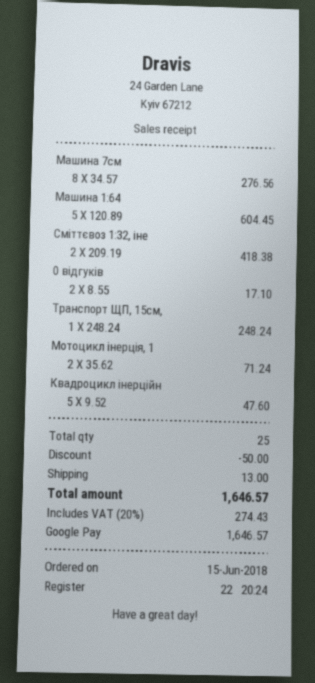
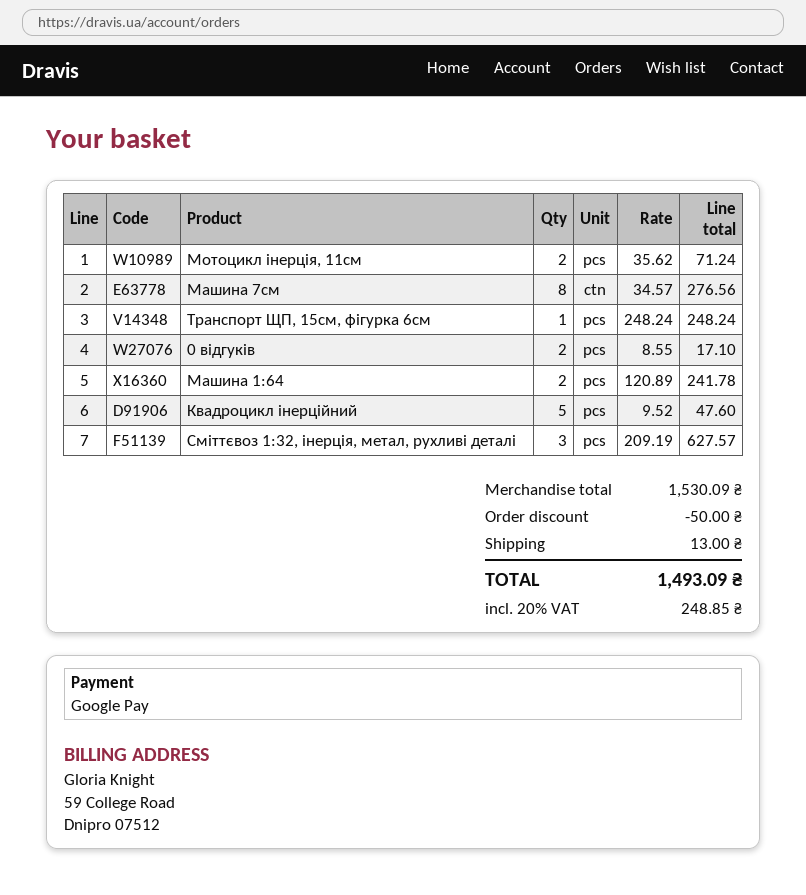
Машина 1:64: 5 x 120.89 = 604.45 -> 2 x 120.89 = 241.78
Сміттєвоз 1:32, іне: 2 x 209.19 = 418.38 -> 3 x 209.19 = 627.57
tax: 20% = 274.43 -> 20% = 248.85
total: 1646.57 -> 1493.09

